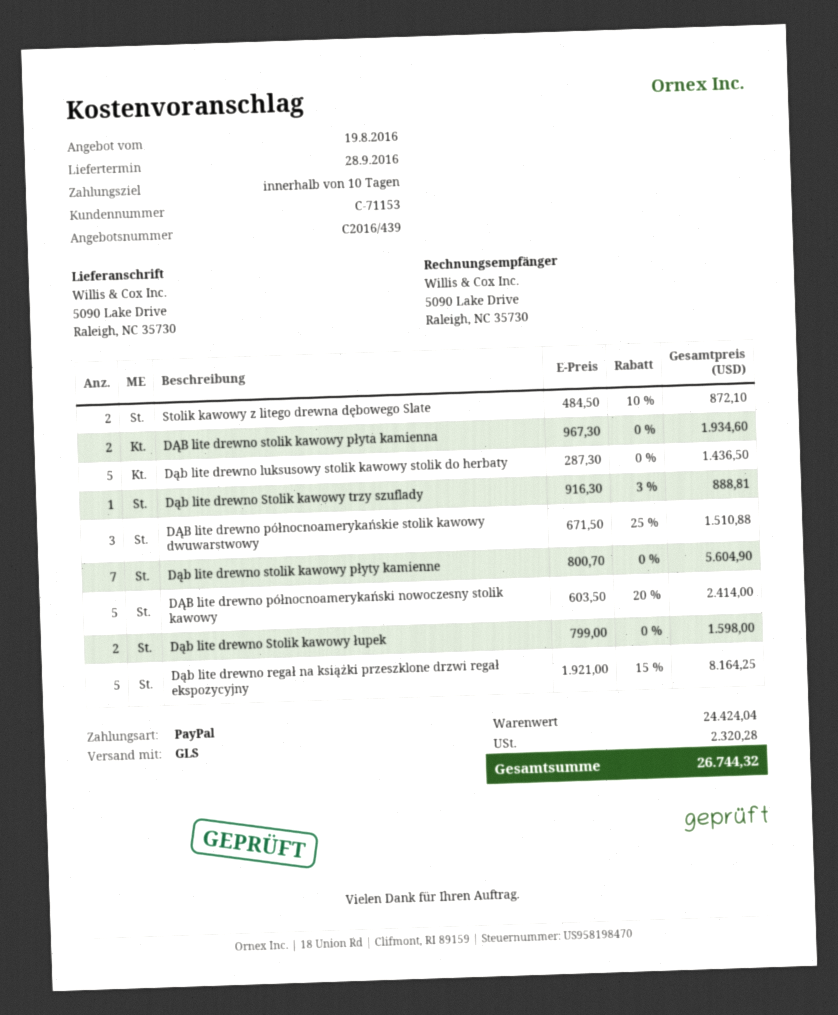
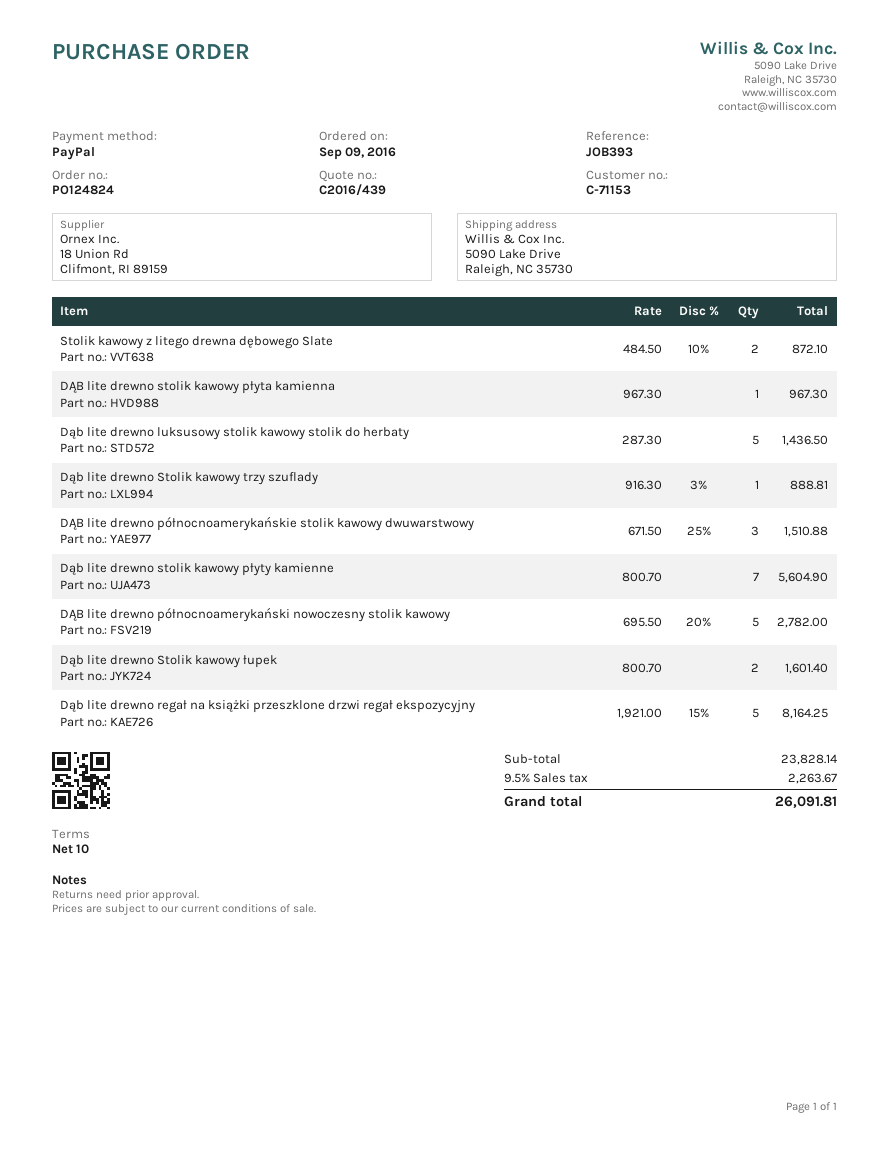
DĄB lite drewno stolik kawowy płyta kamienna: 2 x 967.30 = 1934.60 -> 1 x 967.30 = 967.30
DĄB lite drewno północnoamerykański nowoczesny stolik kawowy: 5 x 603.50 - 20% = 2414.00 -> 5 x 695.50 - 20% = 2782.00
Dąb lite drewno Stolik kawowy łupek: 2 x 799.00 = 1598.00 -> 2 x 800.70 = 1601.40
subtotal: 24424.04 -> 23828.14
tax: 2320.28 -> 2263.67
total: 26744.32 -> 26091.81

